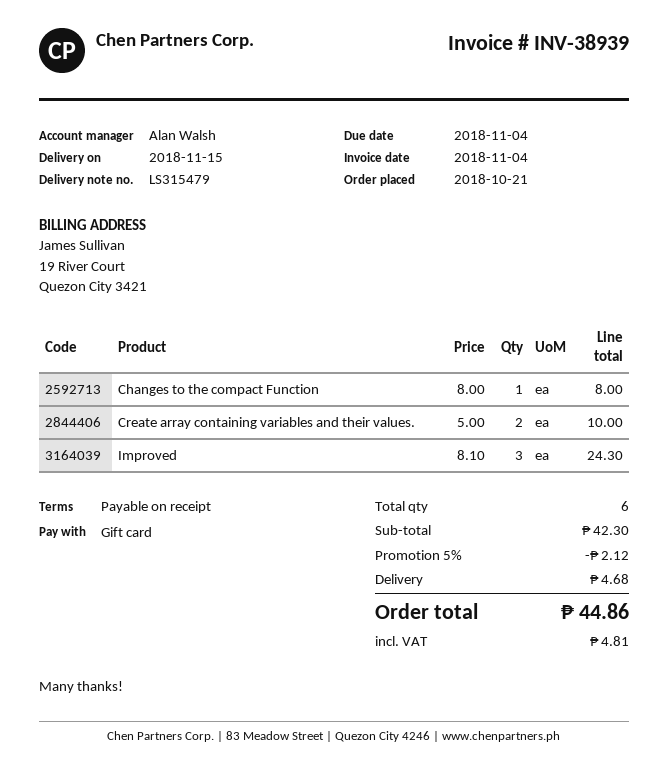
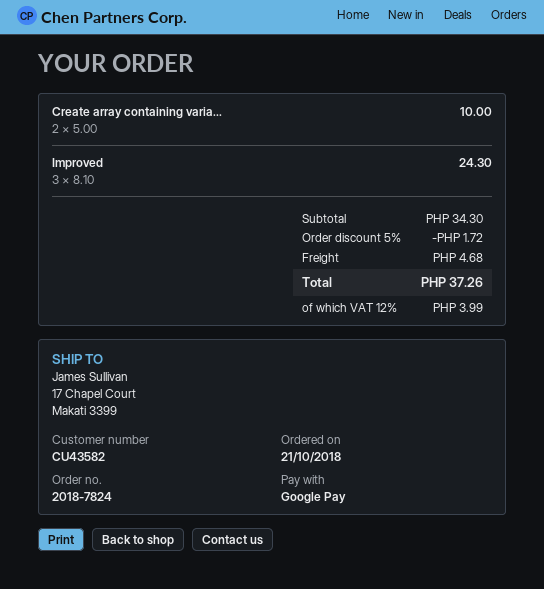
payment method: gift card -> Google Pay
Changes to the compact Function: 1 x 8.00 = 8.00 -> none
subtotal: 42.30 -> 34.30
discount: 5% = 2.12 -> 5% = 1.72
tax: 4.81 -> 3.99
total: 44.86 -> 37.26

